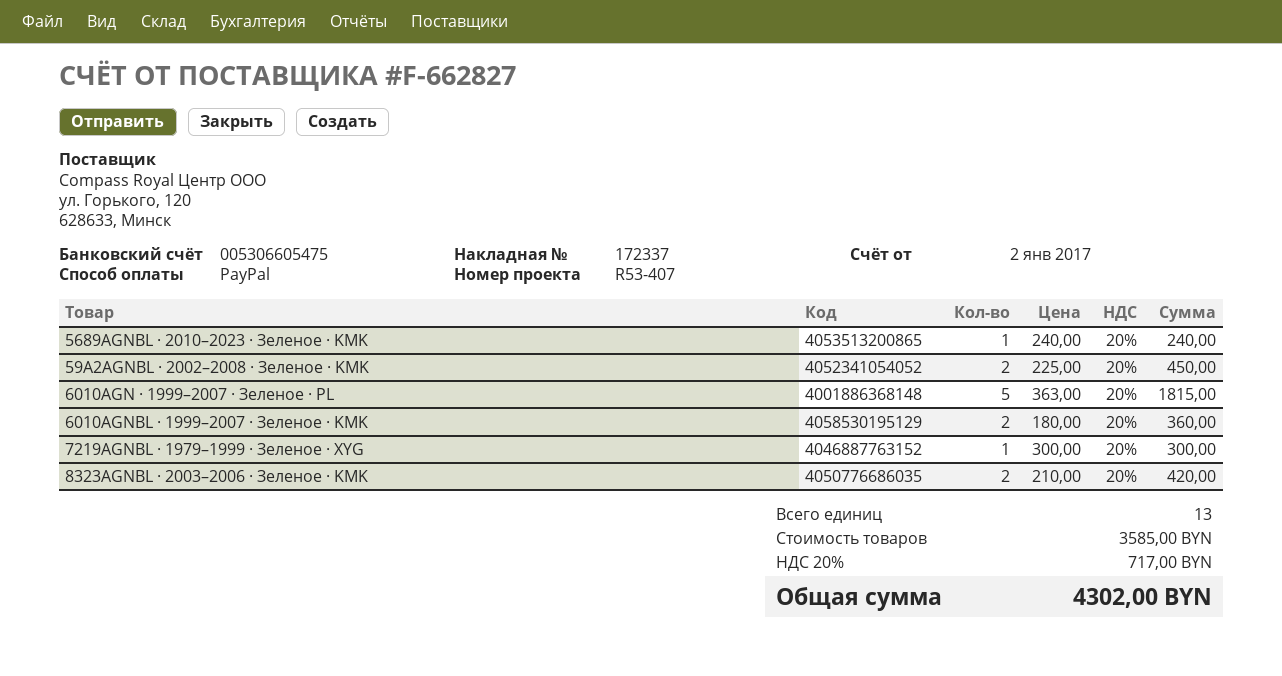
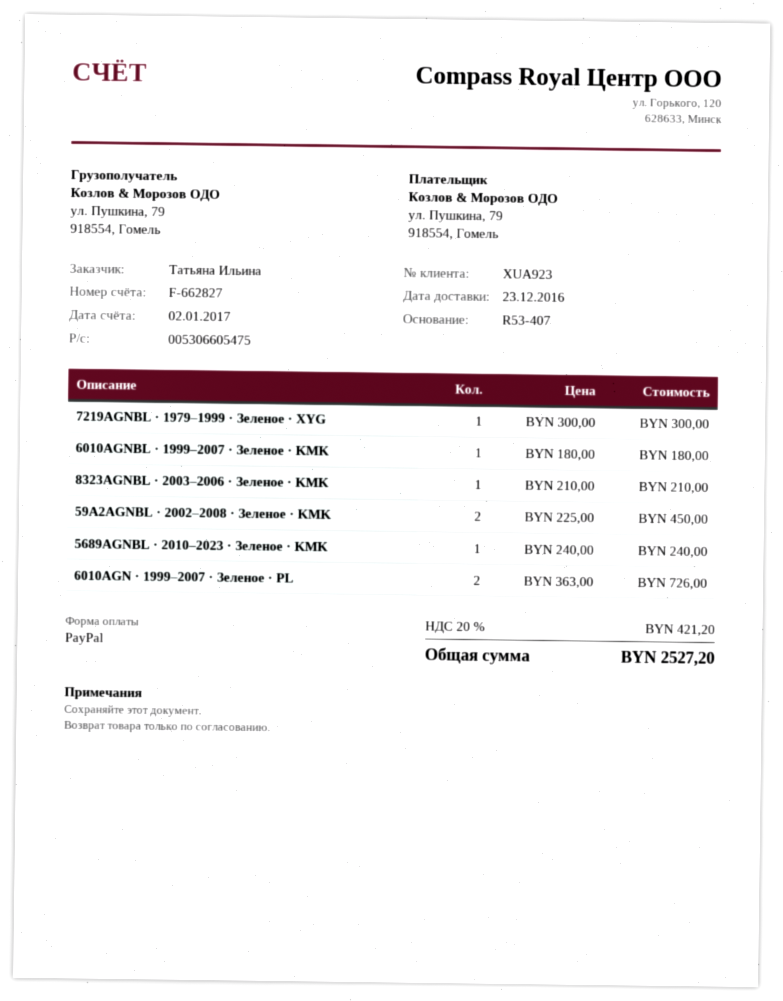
6010AGN · 1999–2007 · Зеленое · PL: 5 x 363.00 = 1815.00 -> 2 x 363.00 = 726.00
6010AGNBL · 1999–2007 · Зеленое · KMK: 2 x 180.00 = 360.00 -> 1 x 180.00 = 180.00
8323AGNBL · 2003–2006 · Зеленое · KMK: 2 x 210.00 = 420.00 -> 1 x 210.00 = 210.00
tax: 20% = 717.00 -> 20% = 421.20
total: 4302.00 -> 2527.20

